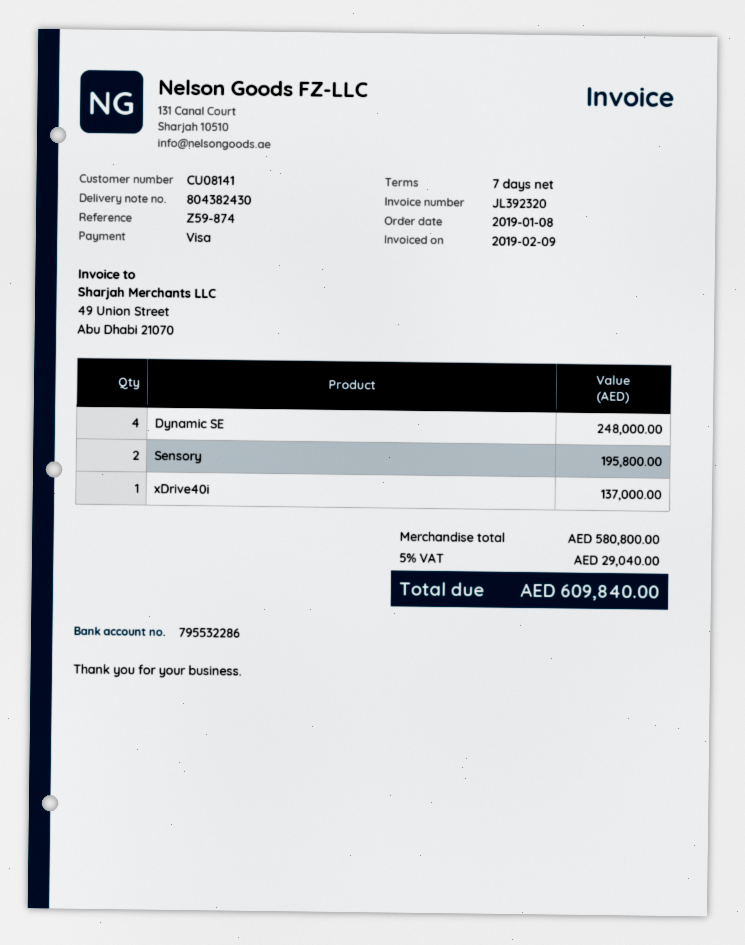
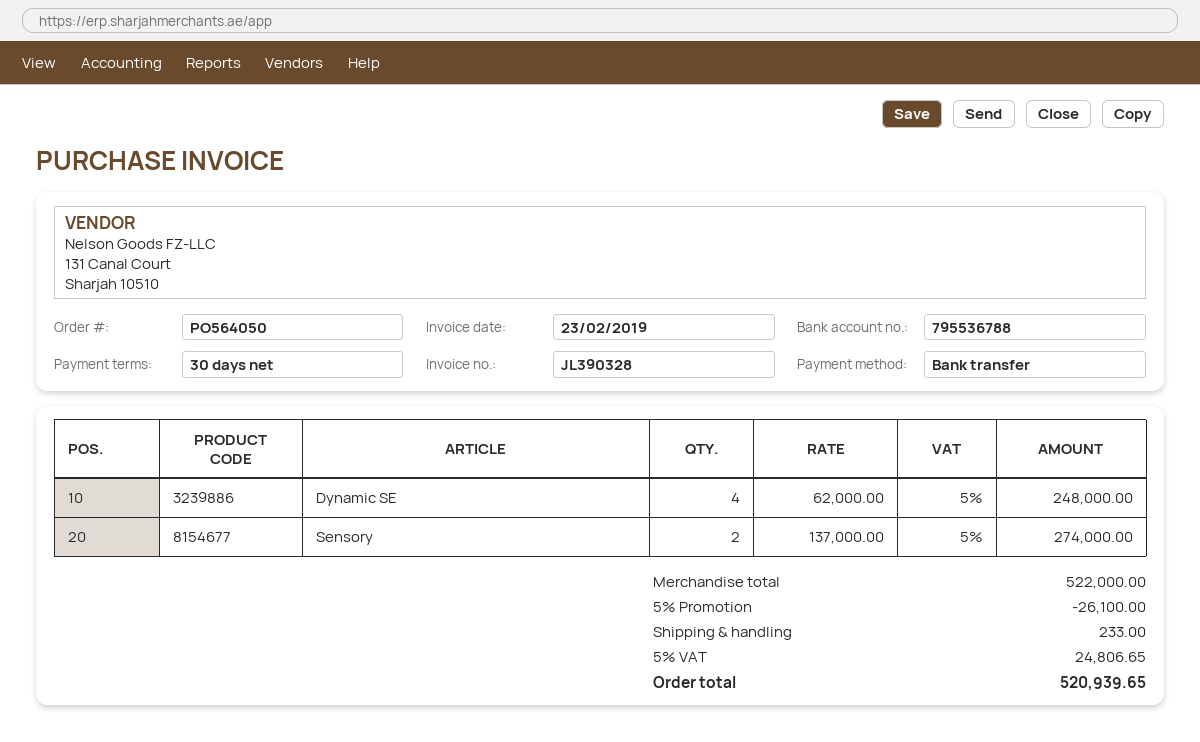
invoice number: JL392320 -> JL390328
invoice date: 2019-02-09 -> 2019-02-23
payment terms: 7 days -> 30 days
payment method: Visa -> bank transfer
bank account: 795532286 -> 795536788
Sensory: 2 for 195800.00 -> 2 for 274000.00
xDrive40i: 1 for 137000.00 -> none
subtotal: 580800.00 -> 522000.00
discount: none -> 5% = 26100.00
shipping: none -> 233.00
tax: 5% = 29040.00 -> 5% = 24806.65
total: 609840.00 -> 520939.65

